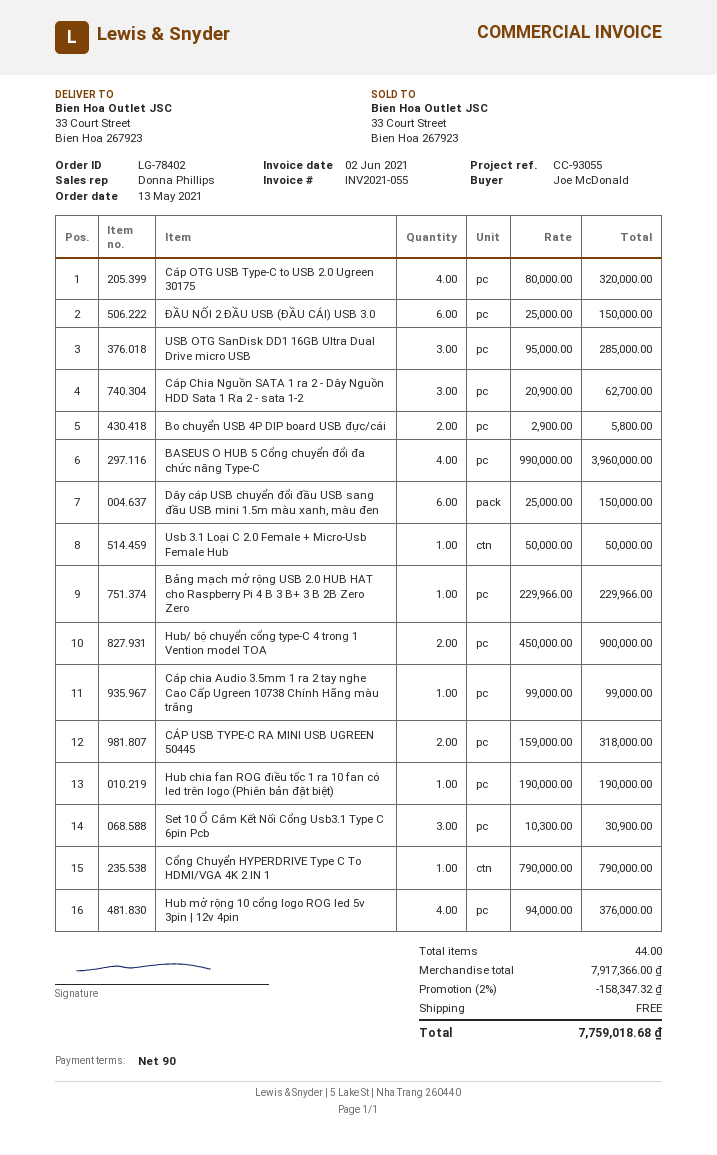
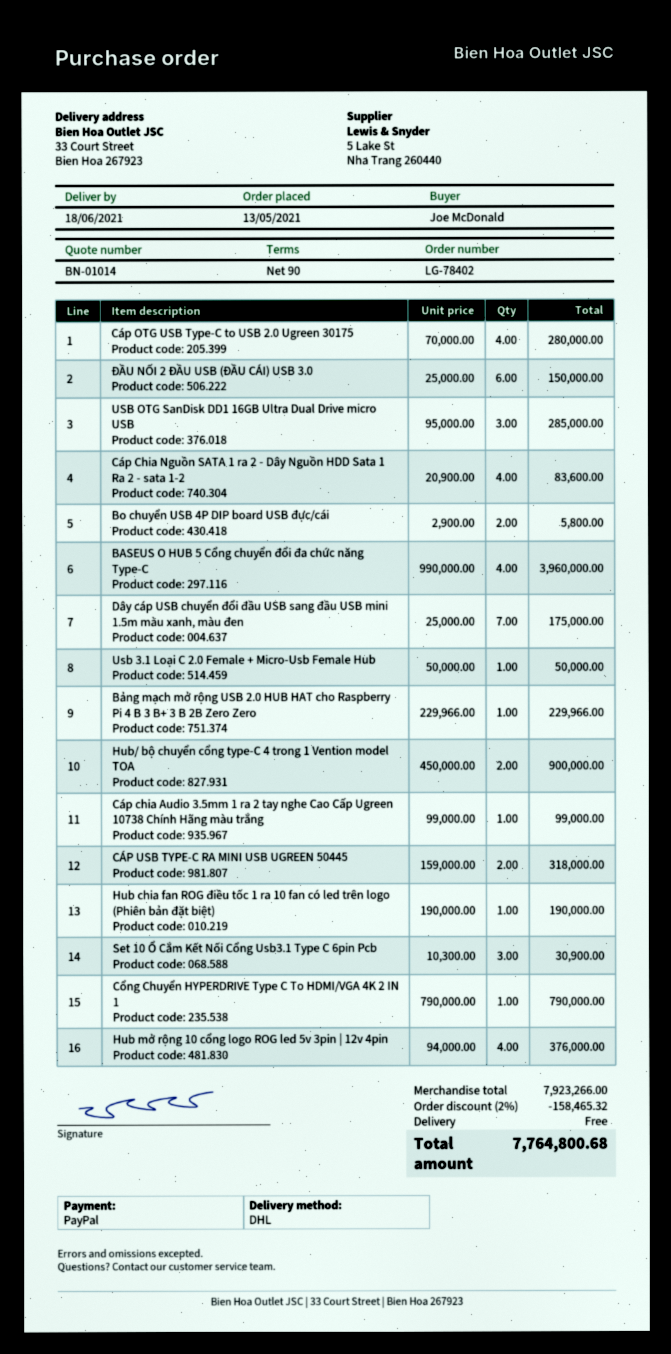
Cáp OTG USB Type-C to USB 2.0 Ugreen 30175: 4 x 80000.00 = 320000.00 -> 4 x 70000.00 = 280000.00
Cáp Chia Nguồn SATA 1 ra 2 - Dây Nguồn HDD Sata 1 Ra 2 - sata 1-2: 3 x 20900.00 = 62700.00 -> 4 x 20900.00 = 83600.00
Dây cáp USB chuyển đổi đầu USB sang đầu USB mini 1.5m màu xanh, màu đen: 6 x 25000.00 = 150000.00 -> 7 x 25000.00 = 175000.00
subtotal: 7917366.00 -> 7923266.00
discount: 2% = 158347.32 -> 2% = 158465.32
total: 7759018.68 -> 7764800.68

